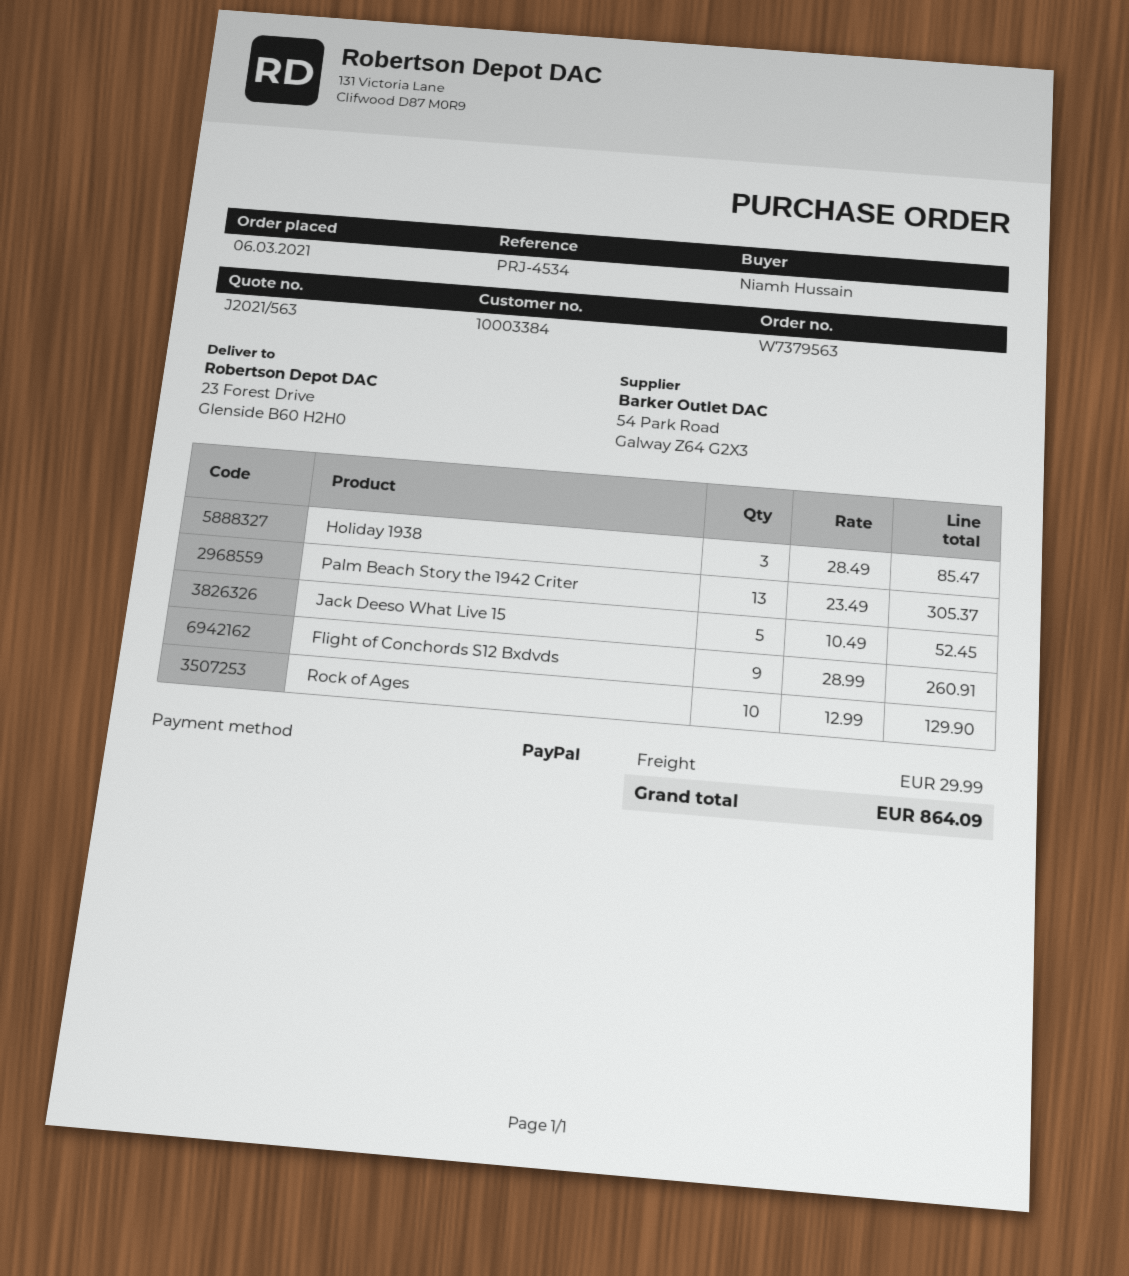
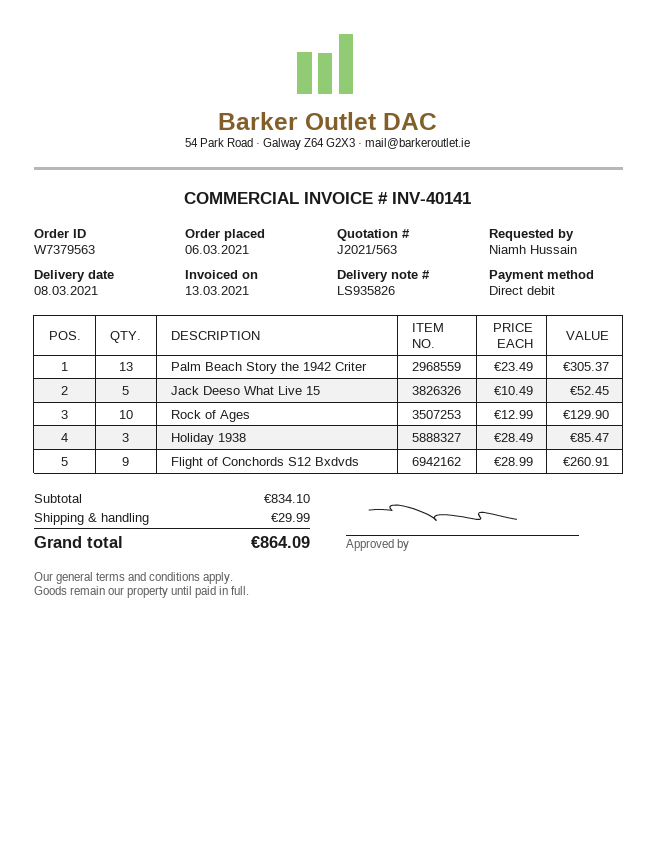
payment method: PayPal -> direct debit

